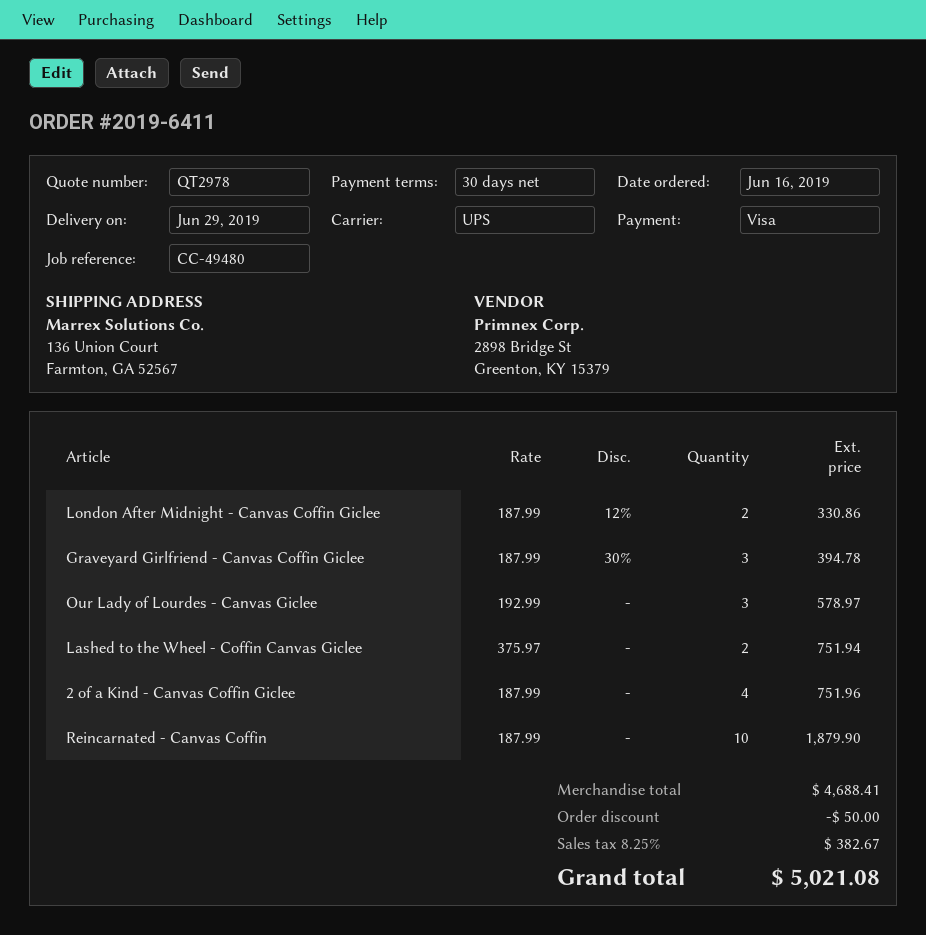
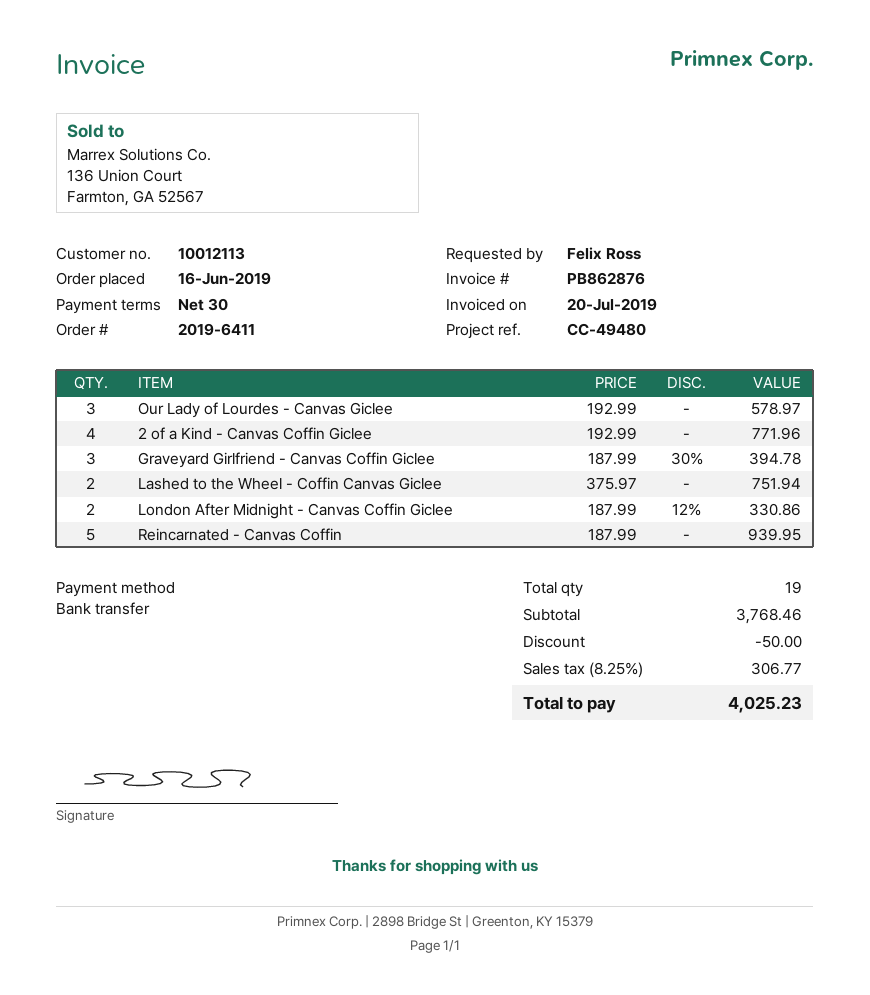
payment method: Visa -> bank transfer
2 of a Kind - Canvas Coffin Giclee: 4 x 187.99 = 751.96 -> 4 x 192.99 = 771.96
Reincarnated - Canvas Coffin: 10 x 187.99 = 1879.90 -> 5 x 187.99 = 939.95
subtotal: 4688.41 -> 3768.46
tax: 8.25% = 382.67 -> 8.25% = 306.77
total: 5021.08 -> 4025.23

